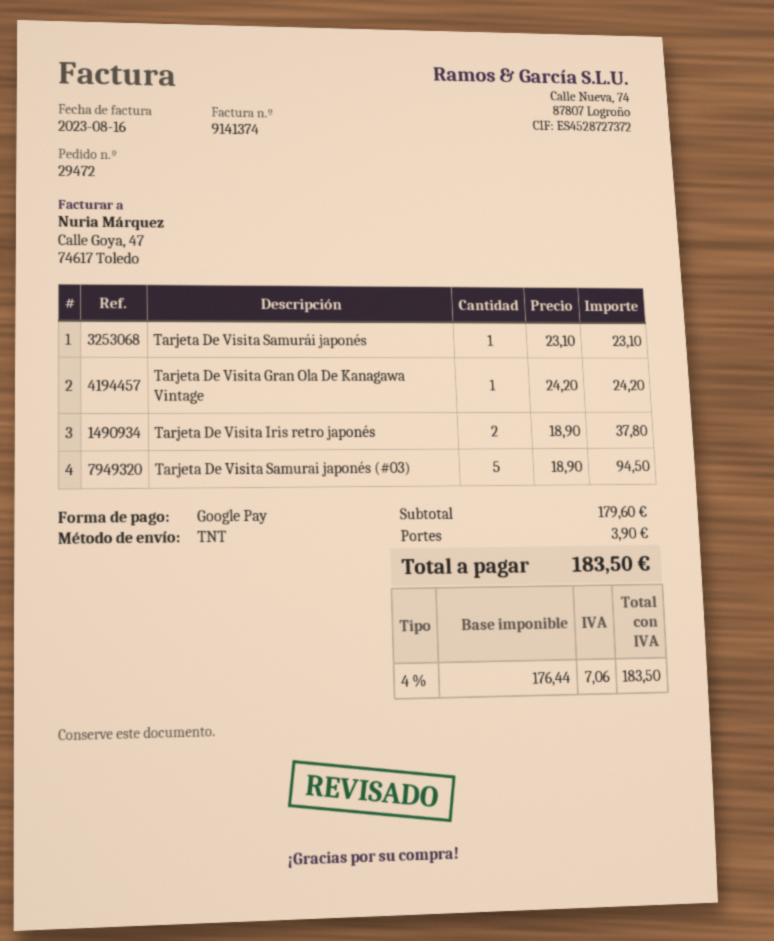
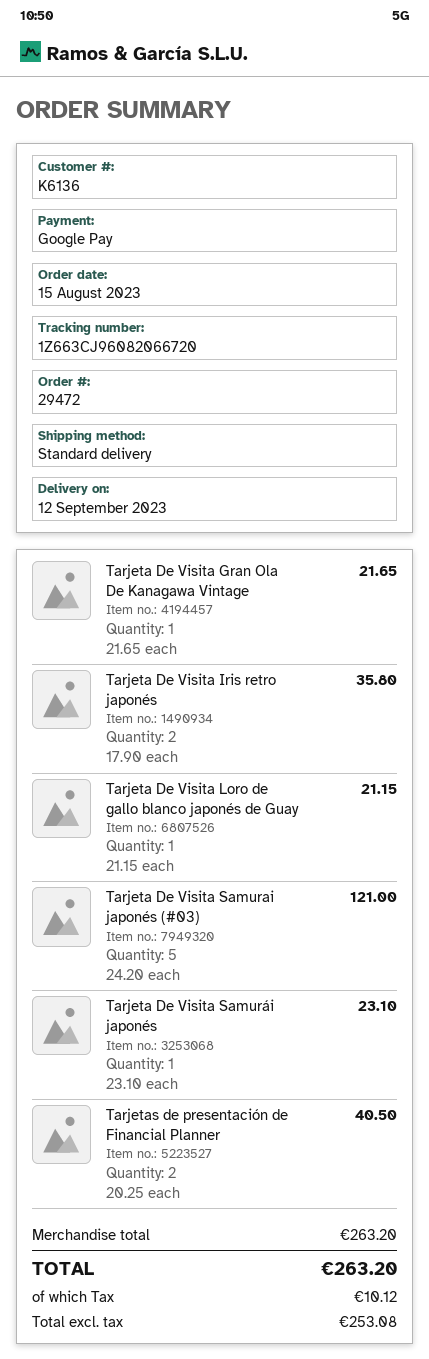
shipping method: TNT -> standard
Tarjeta De Visita Gran Ola De Kanagawa Vintage: 1 x 24.20 = 24.20 -> 1 x 21.65 = 21.65
Tarjeta De Visita Iris retro japonés: 2 x 18.90 = 37.80 -> 2 x 17.90 = 35.80
Tarjeta De Visita Samurai japonés (#03): 5 x 18.90 = 94.50 -> 5 x 24.20 = 121.00
Tarjeta De Visita Loro de gallo blanco japonés de Guay: none -> 1 x 21.15 = 21.15
Tarjetas de presentación de Financial Planner: none -> 2 x 20.25 = 40.50
subtotal: 179.60 -> 263.20
shipping: 3.90 -> none
net: 176.44 -> 253.08
tax: 7.06 -> 10.12
total: 183.50 -> 263.20

